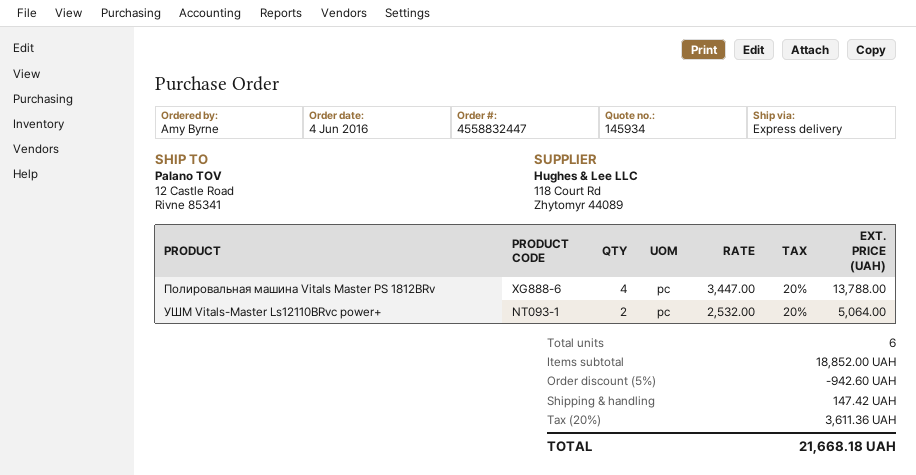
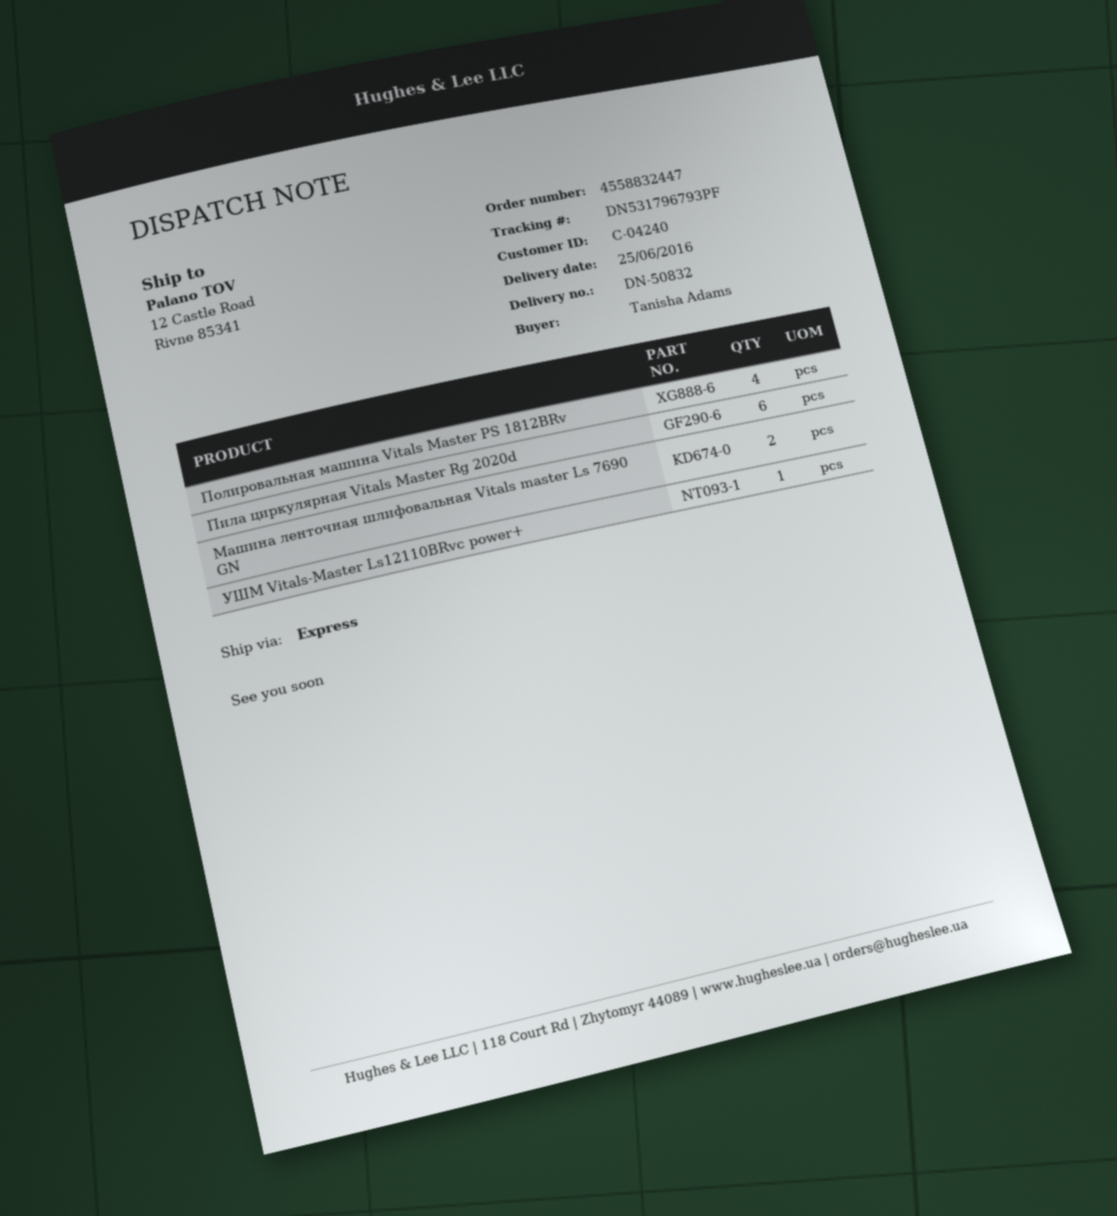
ordered by: Amy Byrne -> Tanisha Adams
УШМ Vitals-Master Ls12110BRvc power+: 2 -> 1
Пила циркулярная Vitals Master Rg 2020d: none -> 6
Машина ленточная шлифовальная Vitals master Ls 7690 GN: none -> 2

